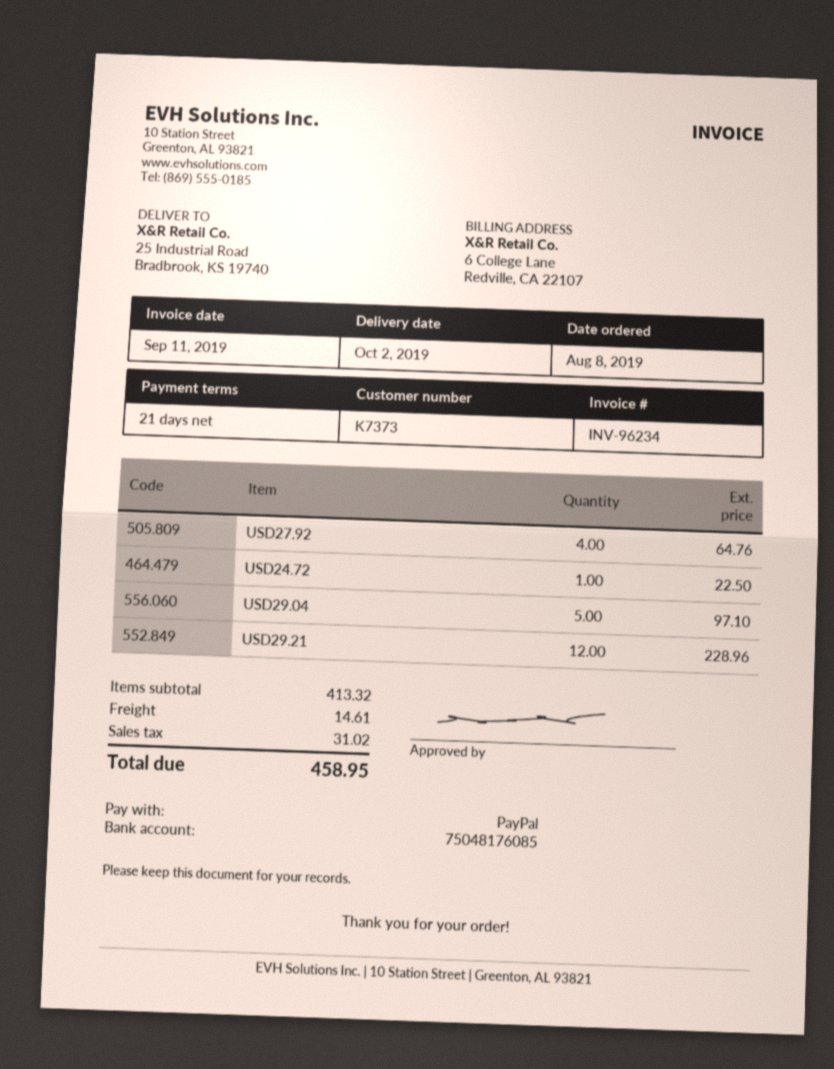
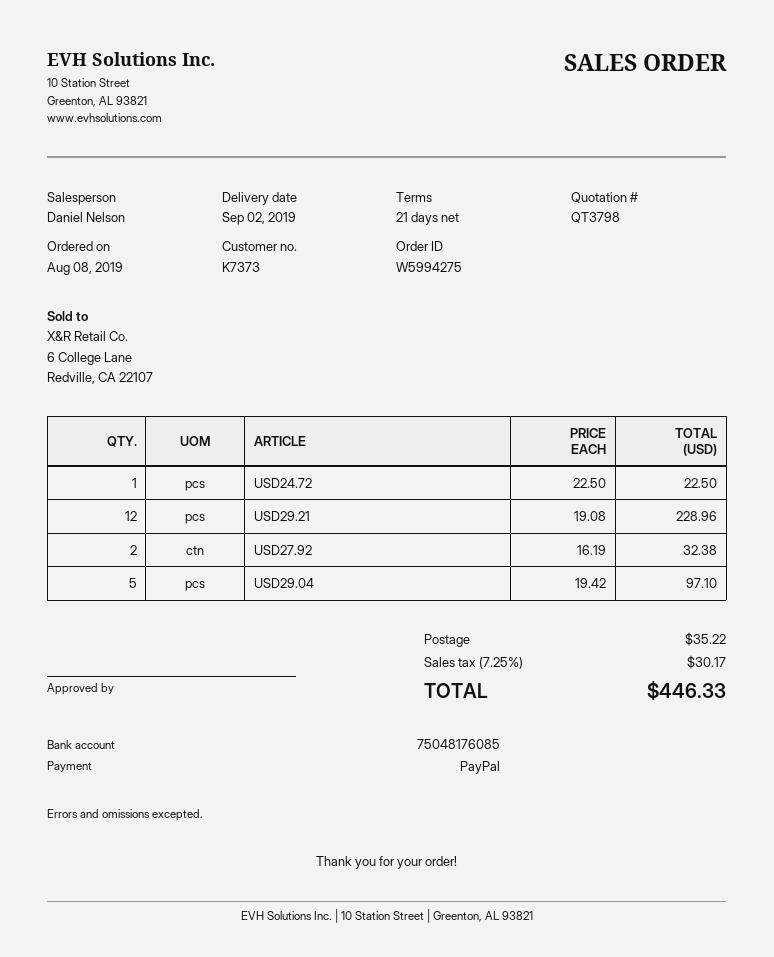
delivery date: 2019-10-02 -> 2019-09-02
USD27.92: 4 for 64.76 -> 2 for 32.38
shipping: 14.61 -> 35.22
tax: 31.02 -> 30.17
total: 458.95 -> 446.33

